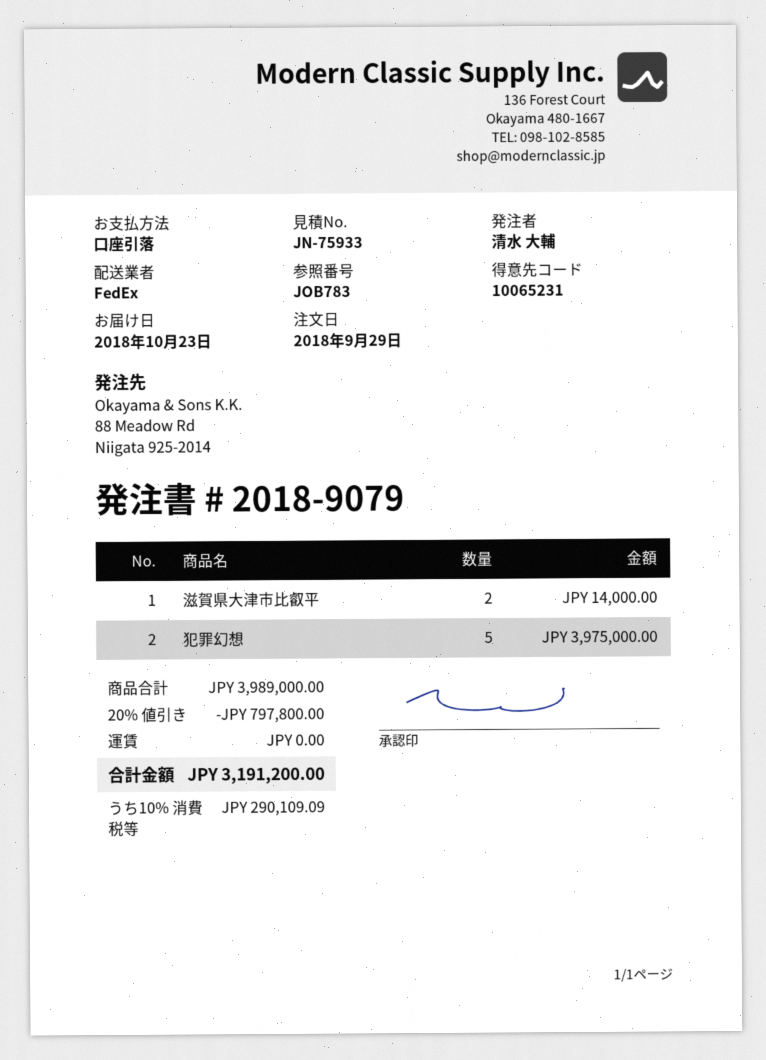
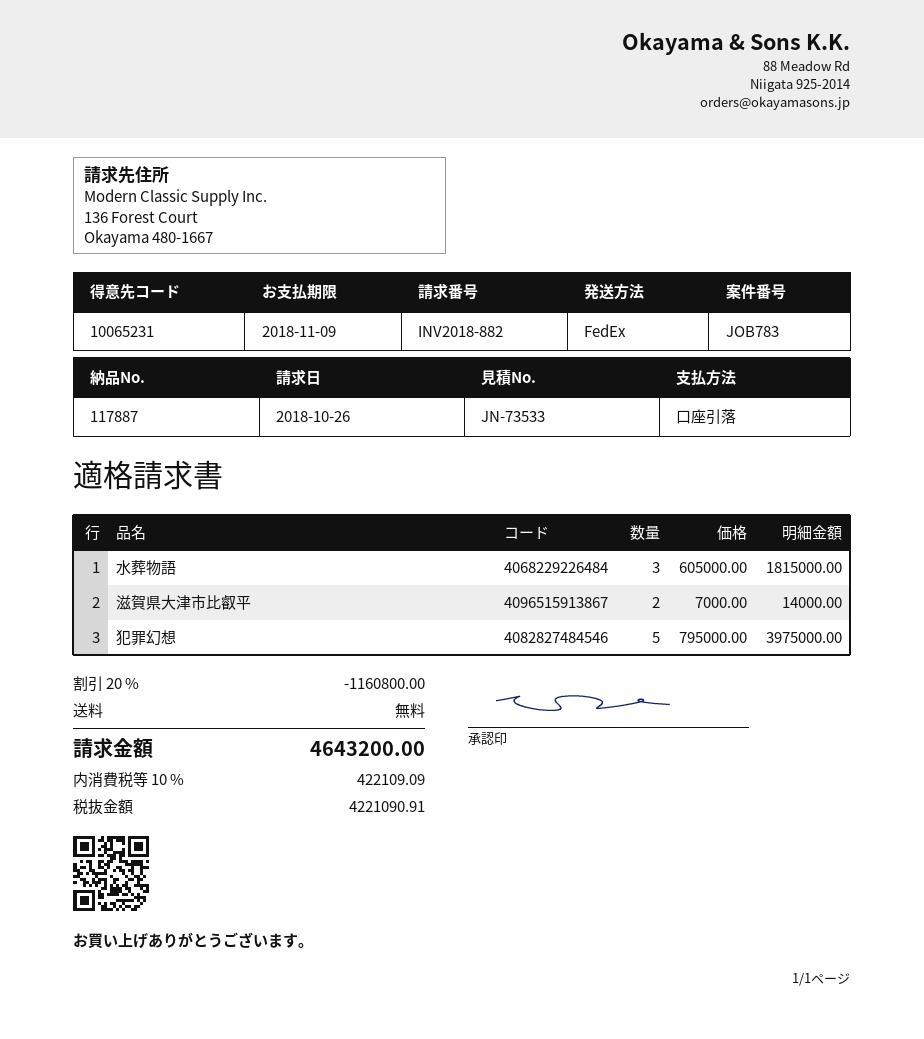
quote number: JN-75933 -> JN-73533
水葬物語: none -> 3 for 1815000.00
discount: 20% = 797800.00 -> 20% = 1160800.00
tax: 10% = 290109.09 -> 10% = 422109.09
total: 3191200.00 -> 4643200.00

